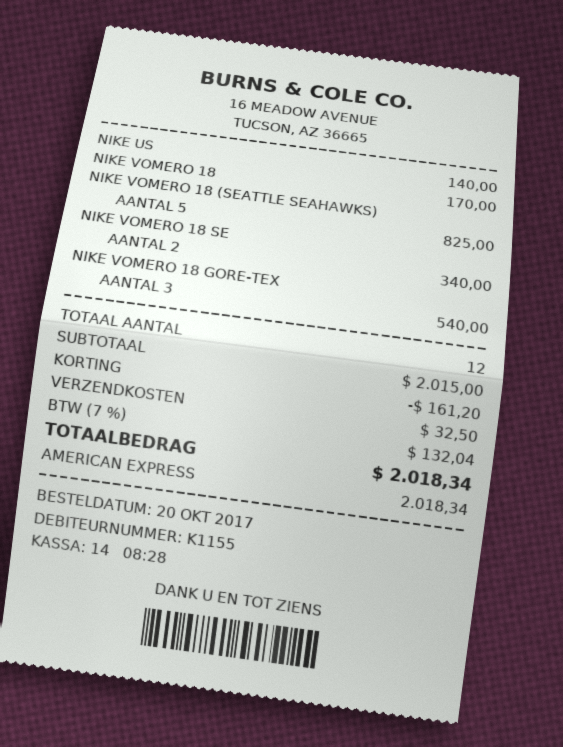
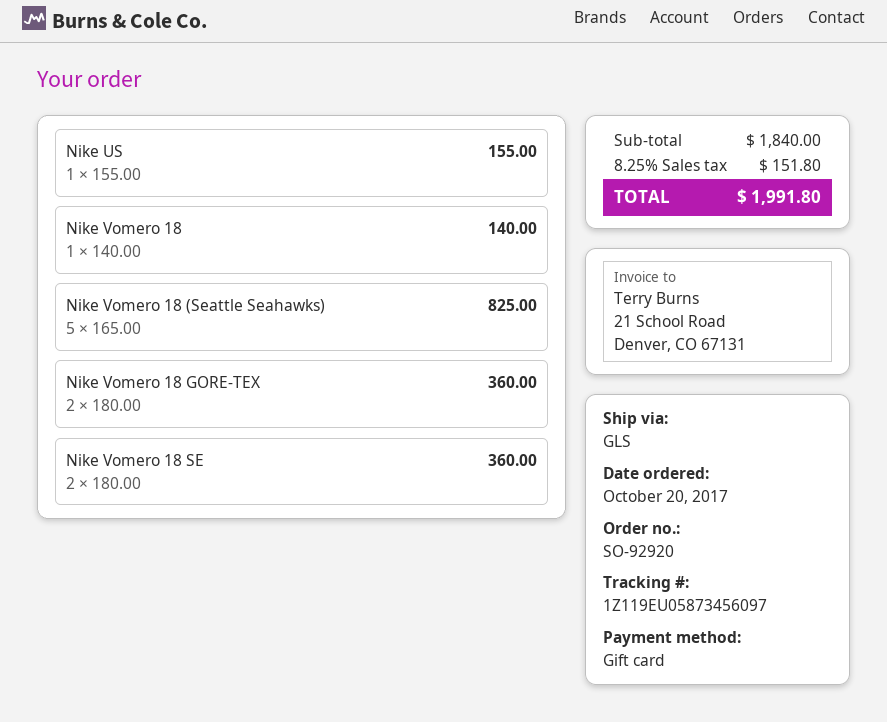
payment method: American Express -> gift card
NIKE US: 1 for 140.00 -> 1 for 155.00
NIKE VOMERO 18: 1 for 170.00 -> 1 for 140.00
NIKE VOMERO 18 SE: 2 for 340.00 -> 2 for 360.00
NIKE VOMERO 18 GORE-TEX: 3 for 540.00 -> 2 for 360.00
subtotal: 2015.00 -> 1840.00
discount: 161.20 -> none
shipping: 32.50 -> none
tax: 7% = 132.04 -> 8.25% = 151.80
total: 2018.34 -> 1991.80

